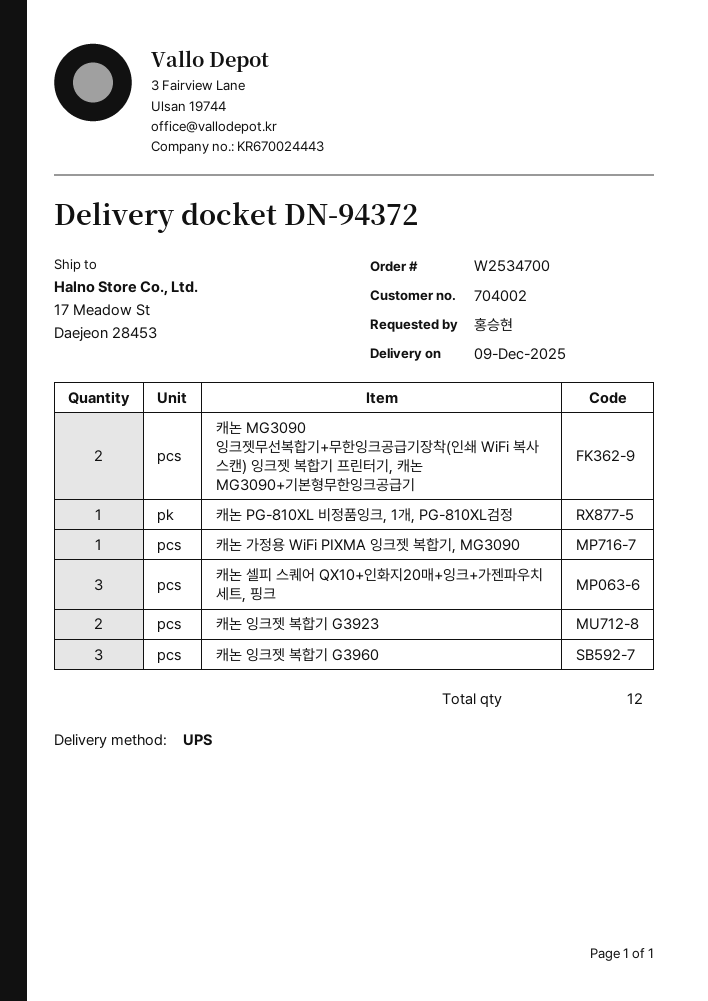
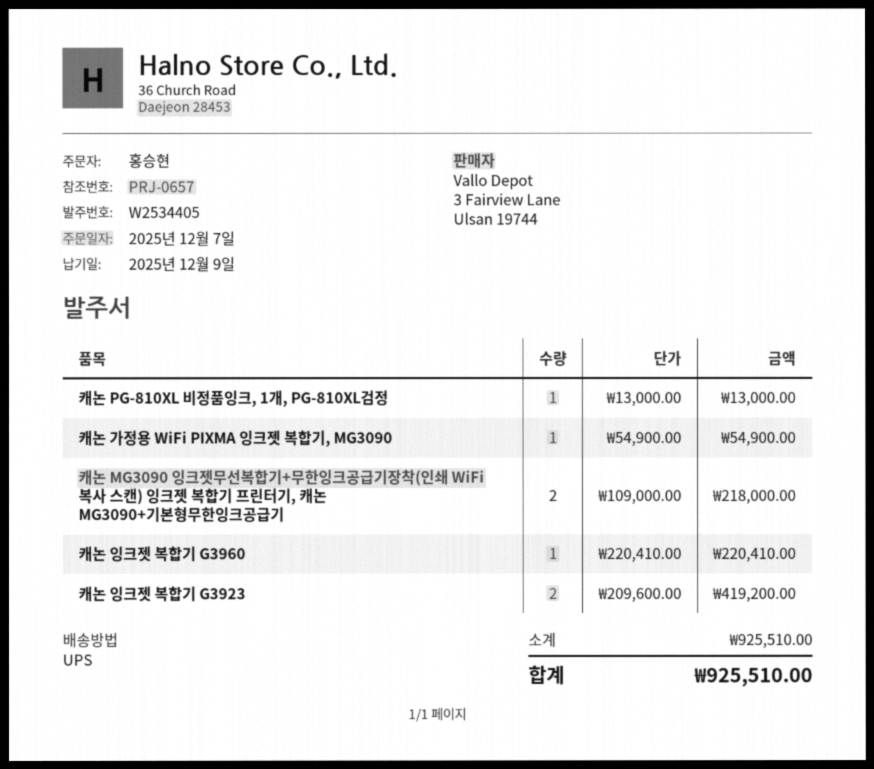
order number: W2534700 -> W2534405
캐논 셀피 스퀘어 QX10+인화지20매+잉크+가젠파우치 세트, 핑크: 3 -> none
캐논 잉크젯 복합기 G3960: 3 -> 1

